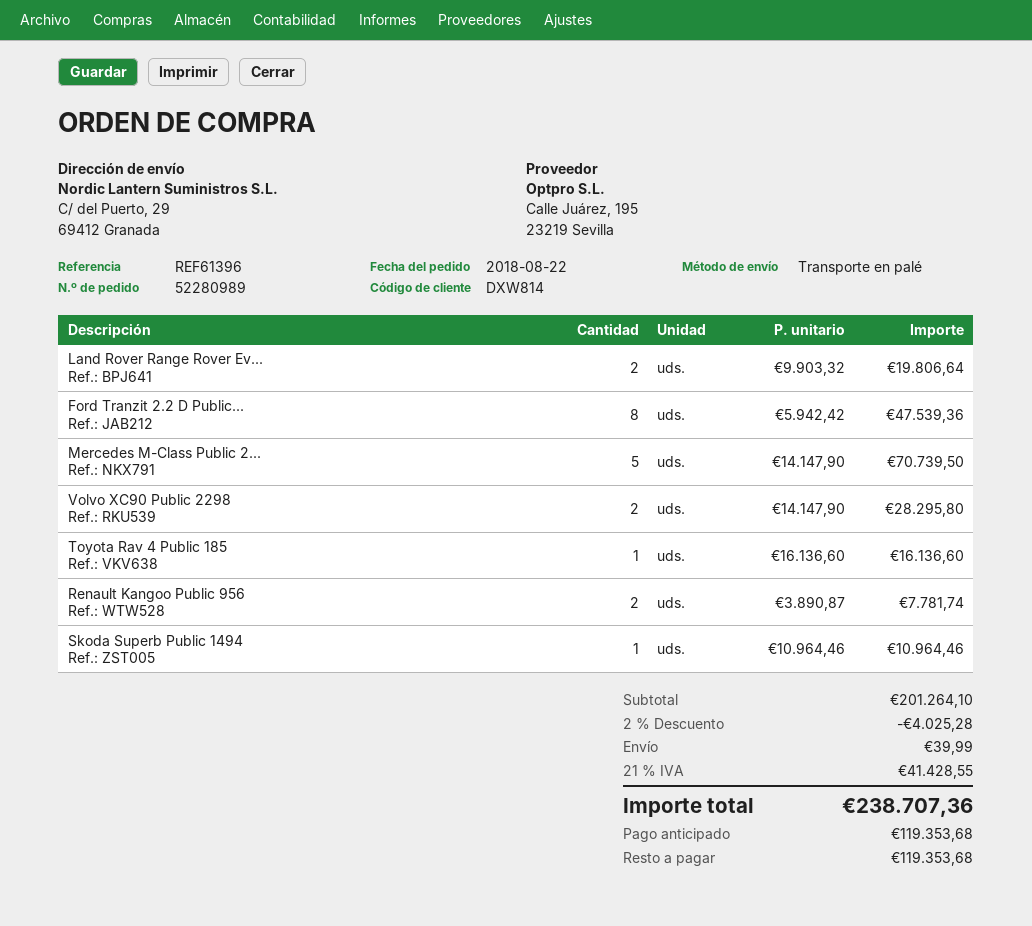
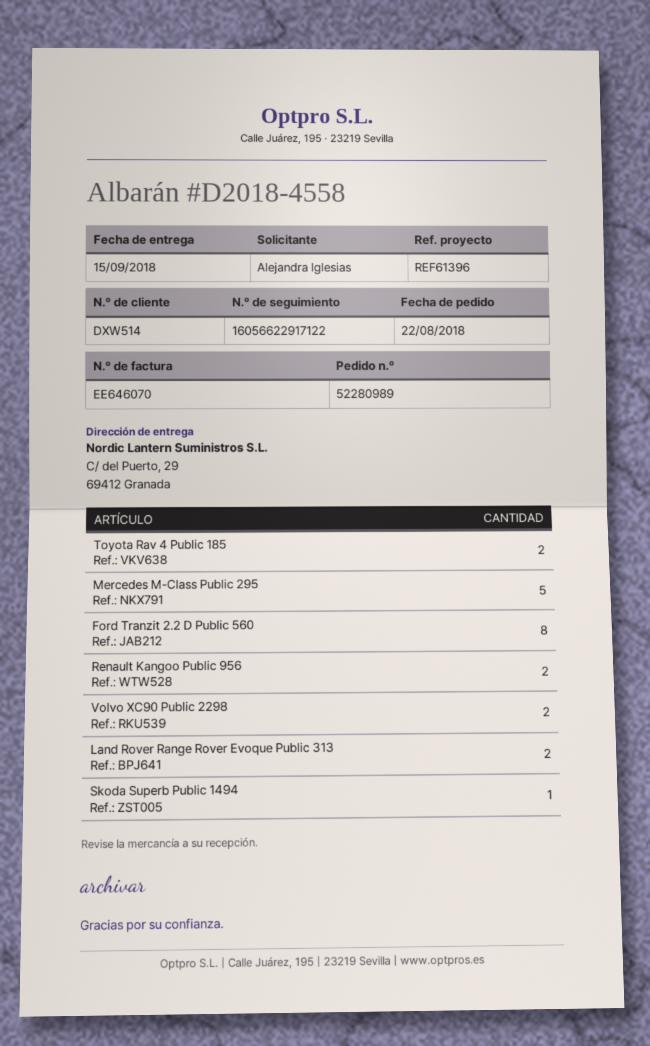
customer number: DXW814 -> DXW514
Toyota Rav 4 Public 185: 1 -> 2

